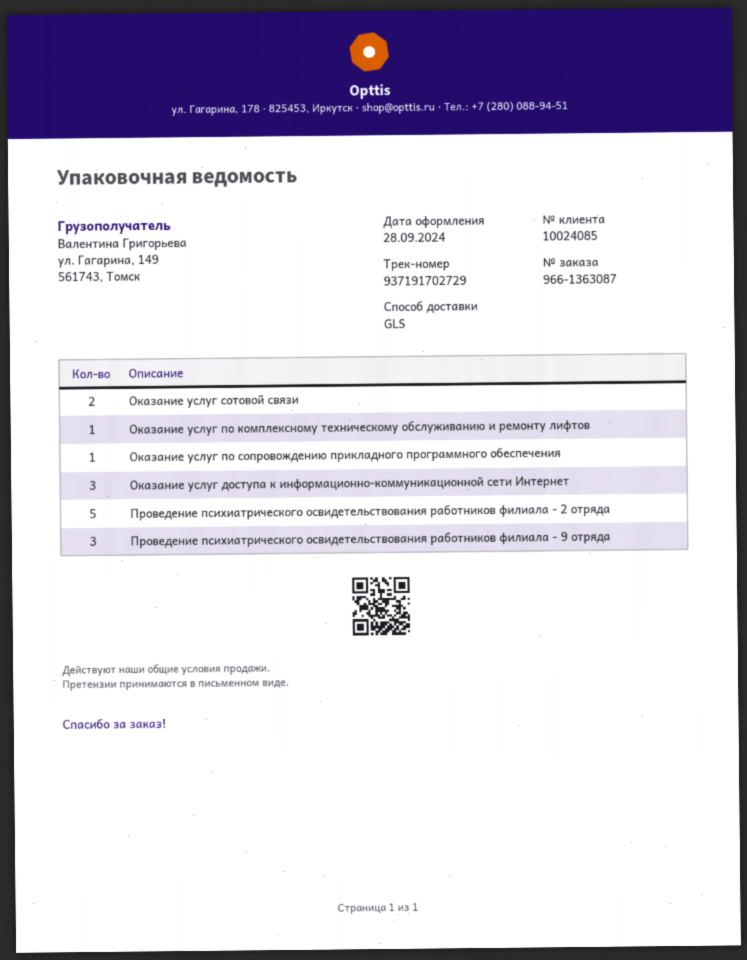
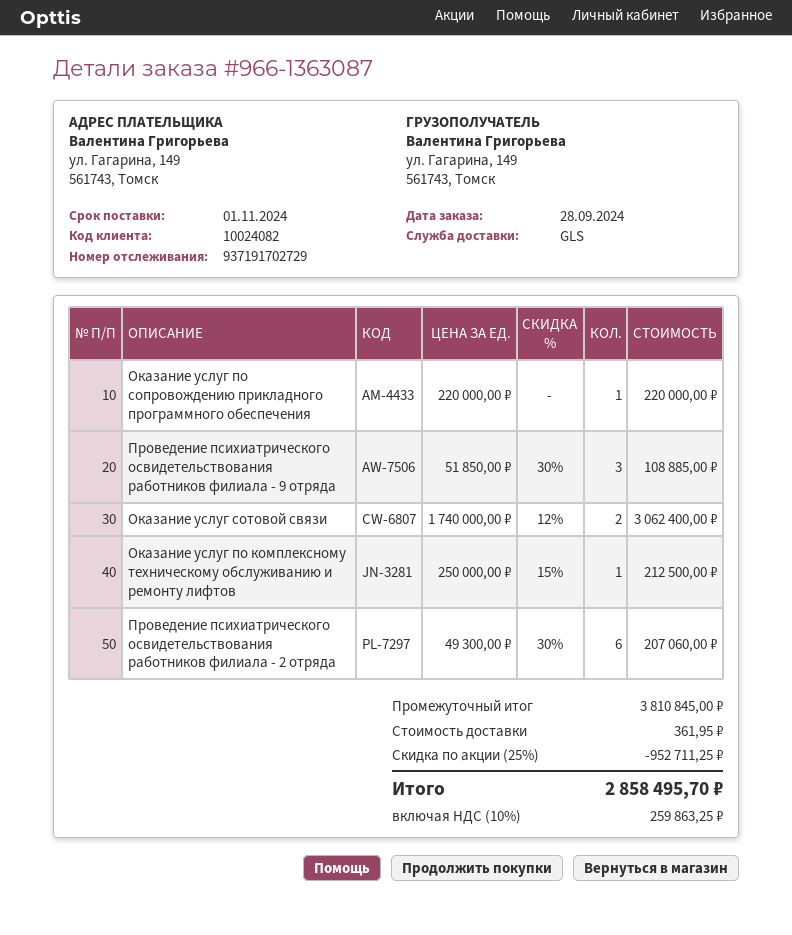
customer number: 10024085 -> 10024082
Оказание услуг доступа к информационно-коммуникационной сети Интернет: 3 -> none
Проведение психиатрического освидетельствования работников филиала - 2 отряда: 5 -> 6

